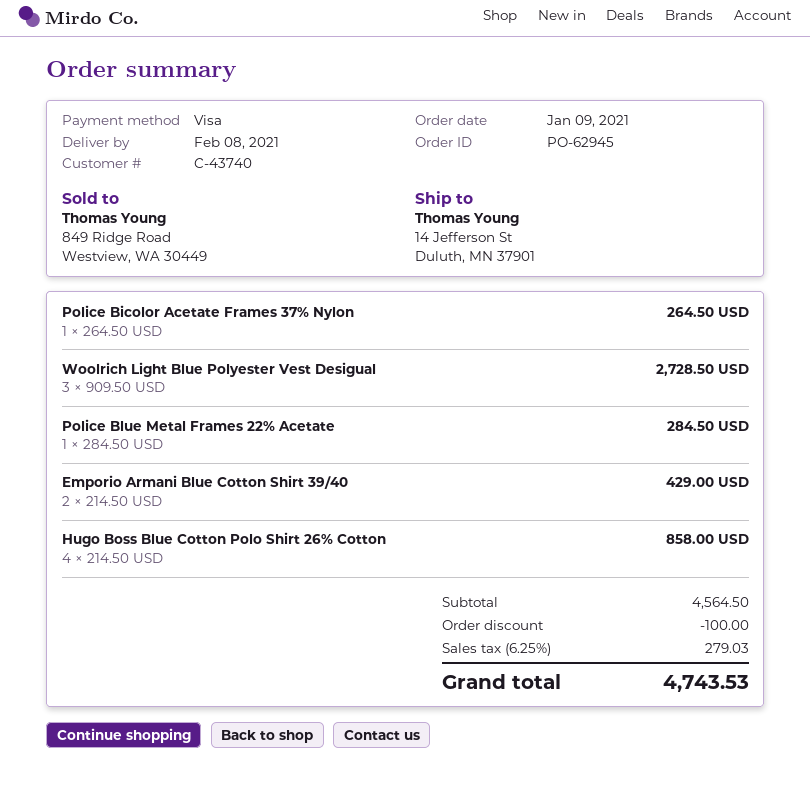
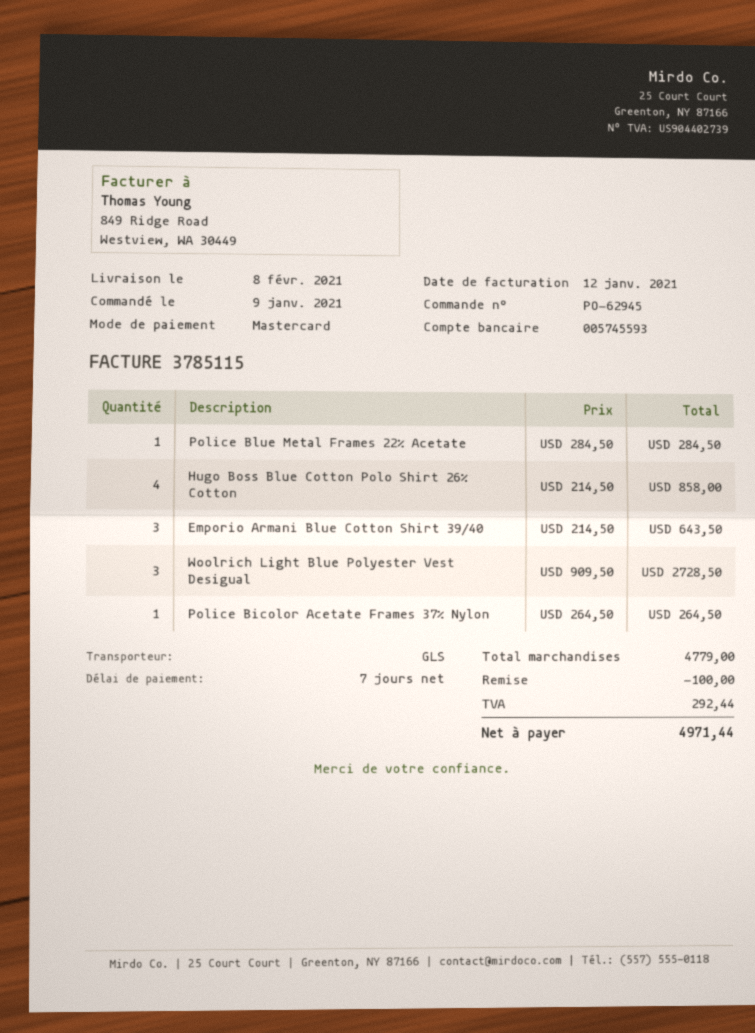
payment method: Visa -> Mastercard
Emporio Armani Blue Cotton Shirt 39/40: 2 x 214.50 = 429.00 -> 3 x 214.50 = 643.50
subtotal: 4564.50 -> 4779.00
tax: 279.03 -> 292.44
total: 4743.53 -> 4971.44

